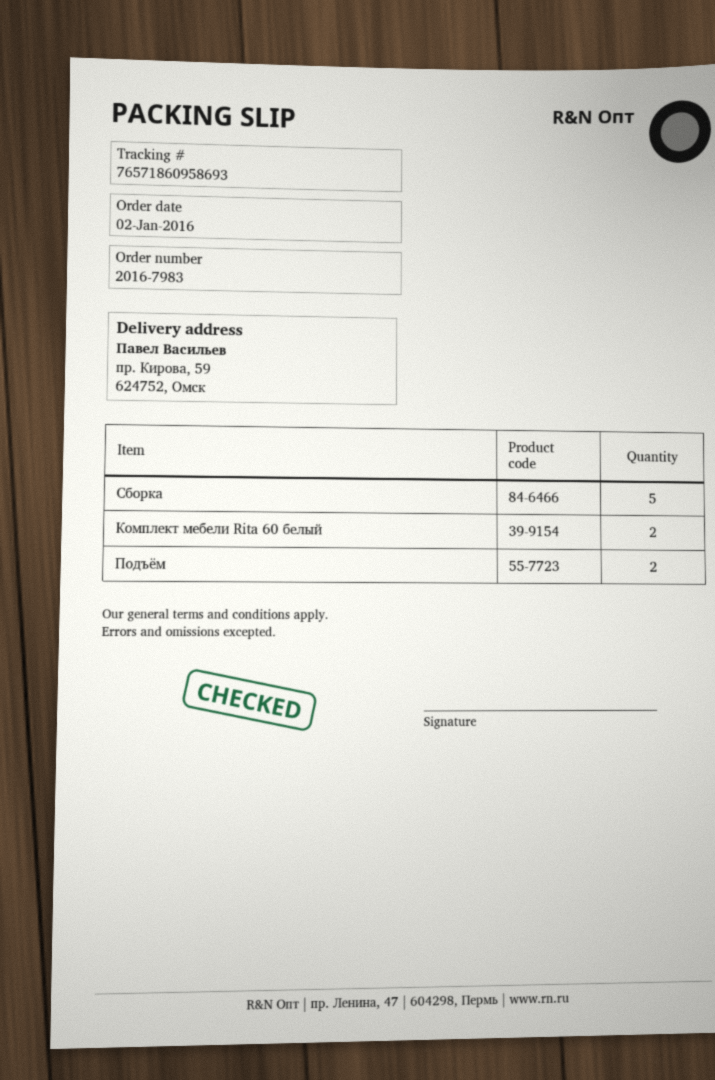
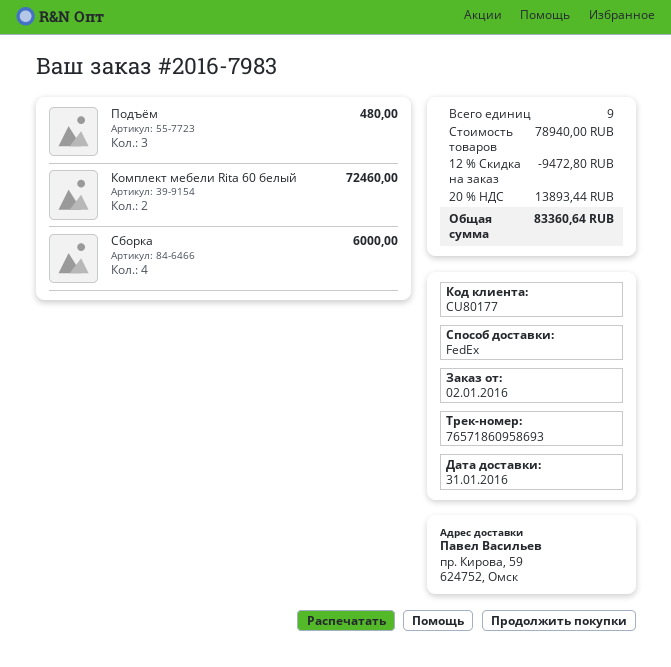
Сборка: 5 -> 4
Подъём: 2 -> 3

